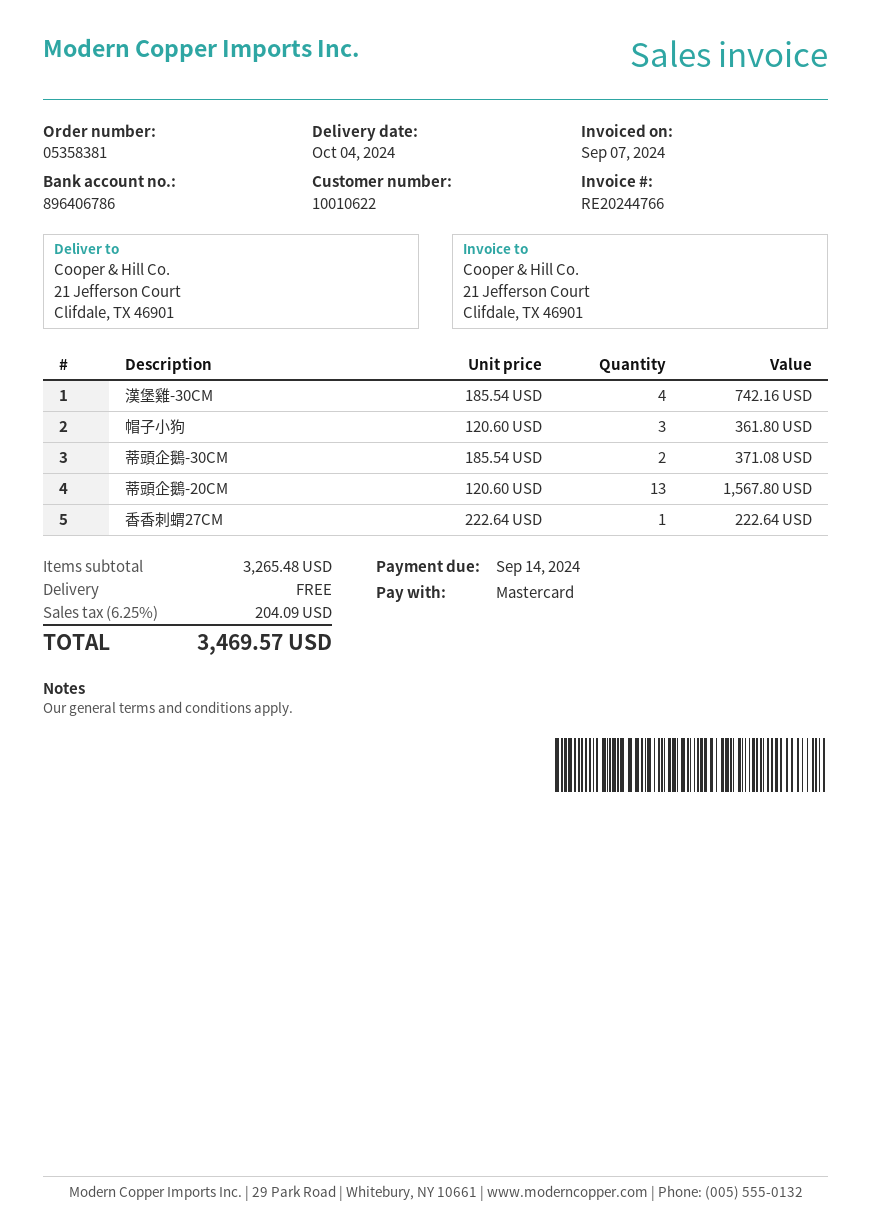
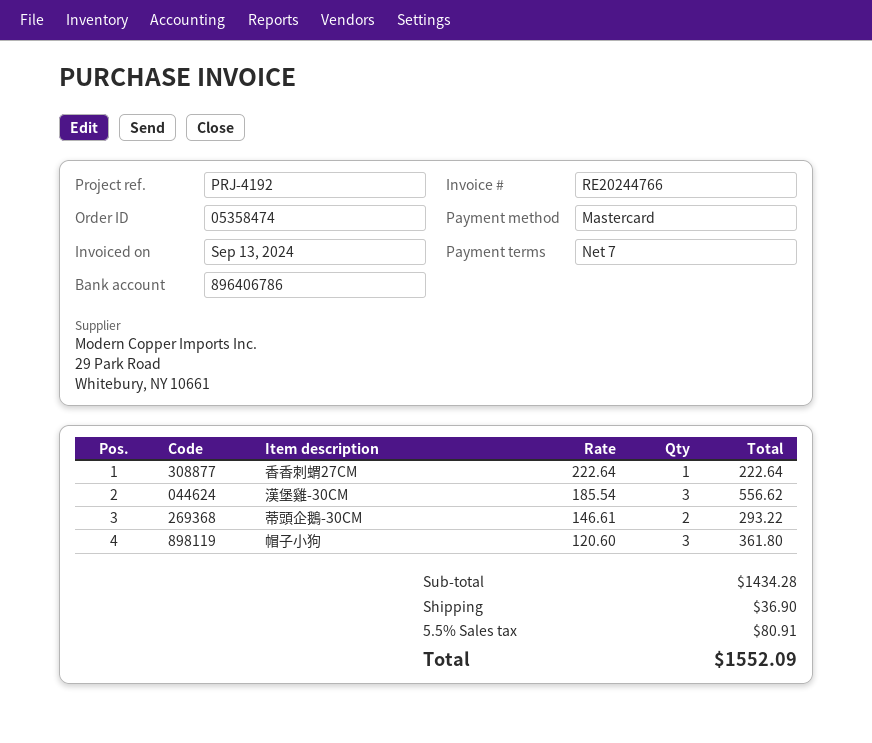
order number: 05358381 -> 05358474
invoice date: 2024-09-07 -> 2024-09-13
漢堡雞-30CM: 4 x 185.54 = 742.16 -> 3 x 185.54 = 556.62
蒂頭企鵝-30CM: 2 x 185.54 = 371.08 -> 2 x 146.61 = 293.22
蒂頭企鵝-20CM: 13 x 120.60 = 1567.80 -> none
subtotal: 3265.48 -> 1434.28
shipping: 0.00 -> 36.90
tax: 6.25% = 204.09 -> 5.5% = 80.91
total: 3469.57 -> 1552.09

